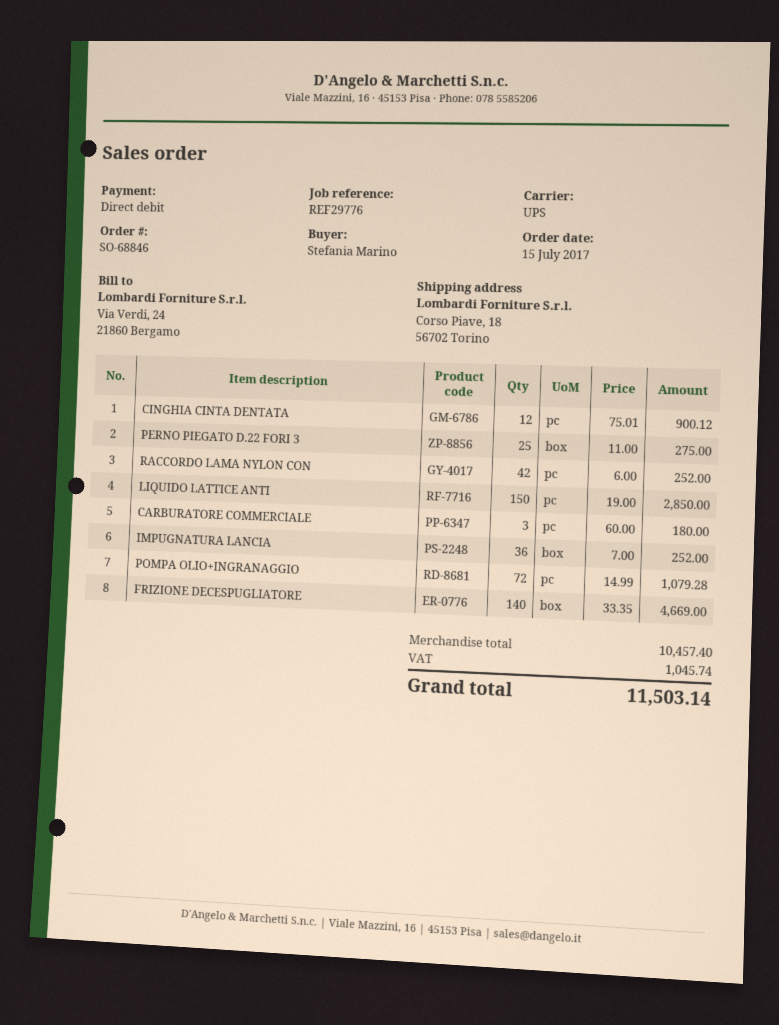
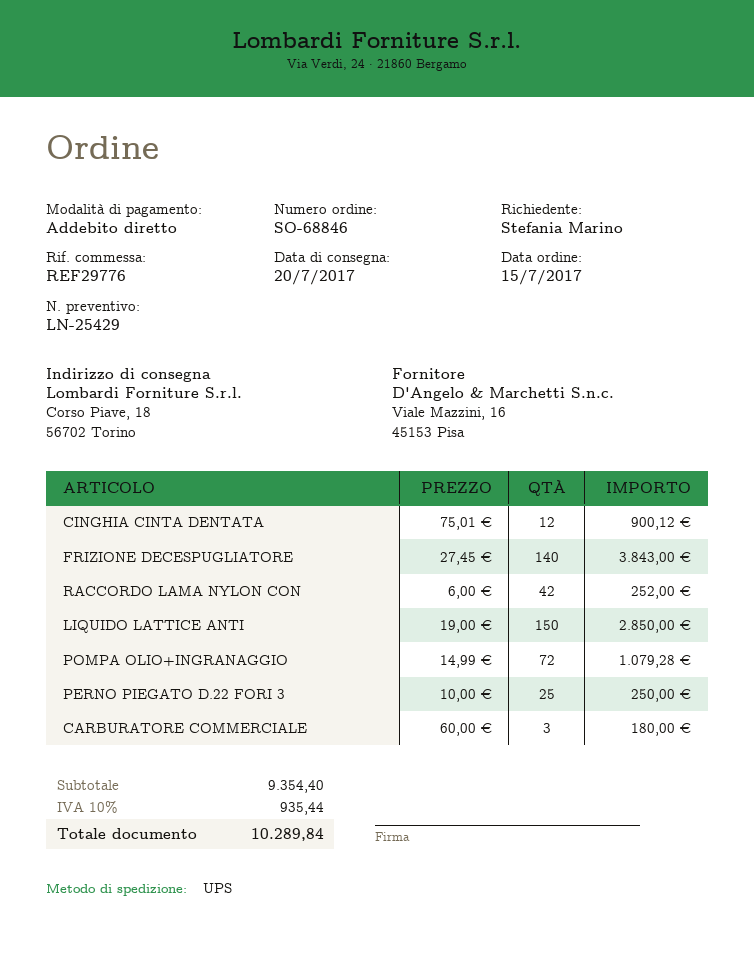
PERNO PIEGATO D.22 FORI 3: 25 x 11.00 = 275.00 -> 25 x 10.00 = 250.00
IMPUGNATURA LANCIA: 36 x 7.00 = 252.00 -> none
FRIZIONE DECESPUGLIATORE: 140 x 33.35 = 4669.00 -> 140 x 27.45 = 3843.00
subtotal: 10457.40 -> 9354.40
tax: 1045.74 -> 935.44
total: 11503.14 -> 10289.84

